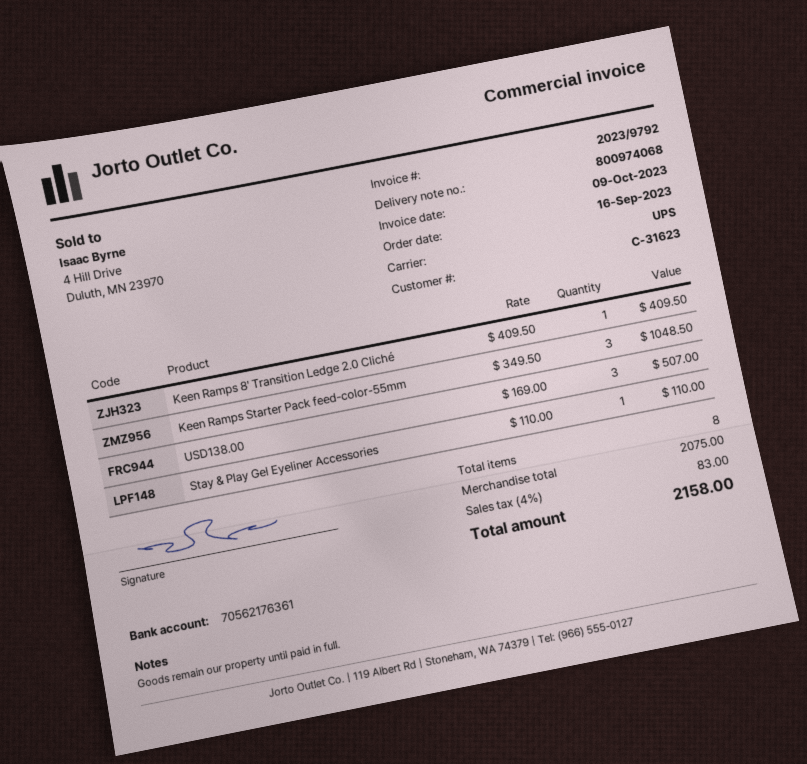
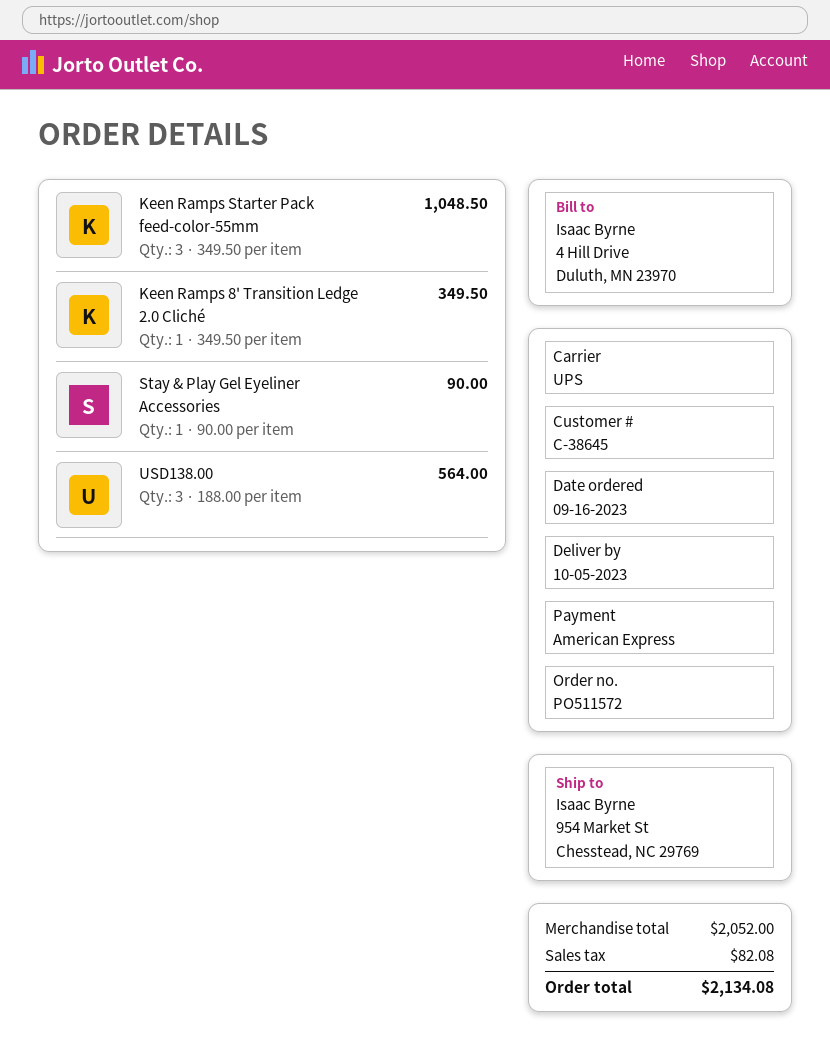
customer number: C-31623 -> C-38645
Keen Ramps 8' Transition Ledge 2.0 Cliché: 1 x 409.50 = 409.50 -> 1 x 349.50 = 349.50
USD138.00: 3 x 169.00 = 507.00 -> 3 x 188.00 = 564.00
Stay & Play Gel Eyeliner Accessories: 1 x 110.00 = 110.00 -> 1 x 90.00 = 90.00
subtotal: 2075.00 -> 2052.00
tax: 83.00 -> 82.08
total: 2158.00 -> 2134.08

